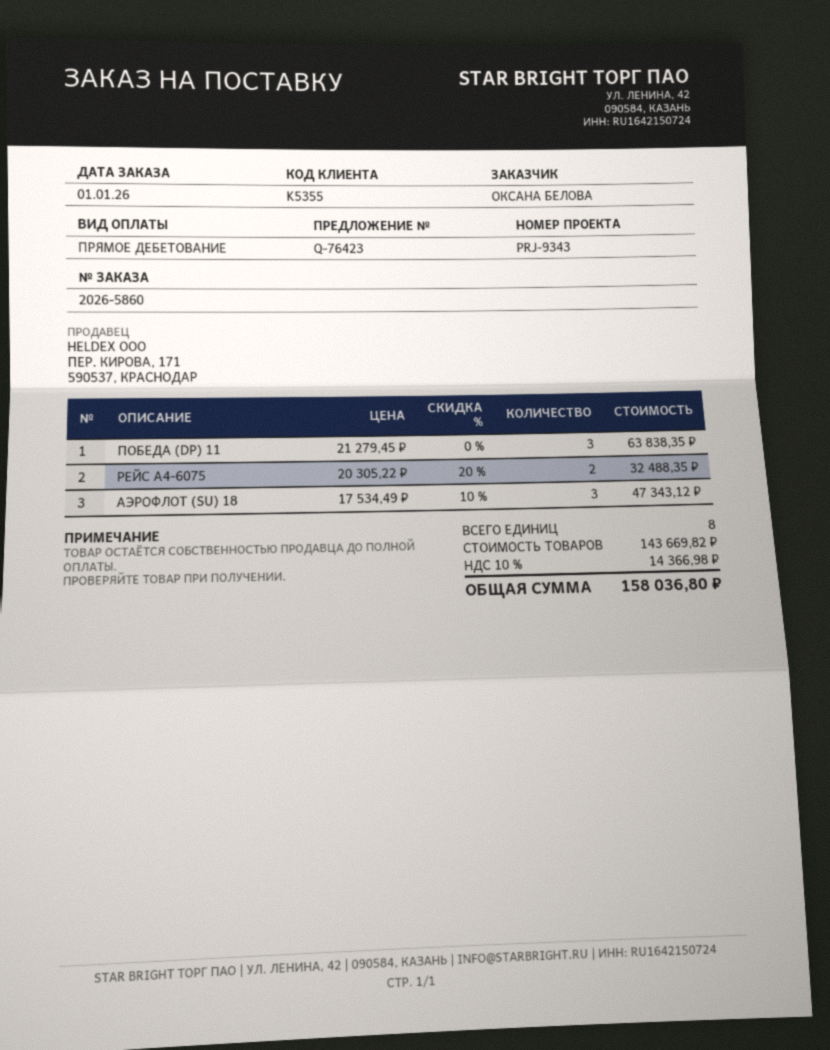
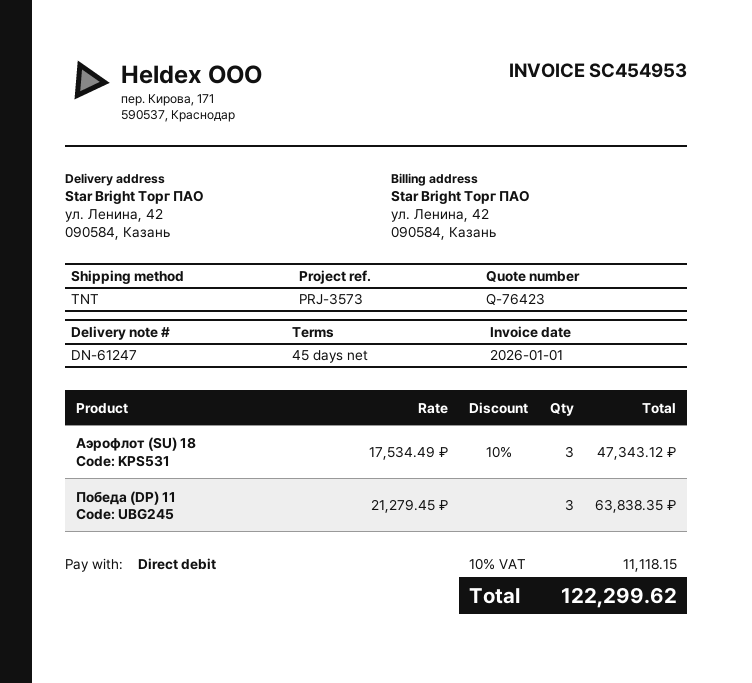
reference: PRJ-9343 -> PRJ-3573
РЕЙС A4-6075: 2 x 20305.22 - 20% = 32488.35 -> none
tax: 10% = 14366.98 -> 10% = 11118.15
total: 158036.80 -> 122299.62

